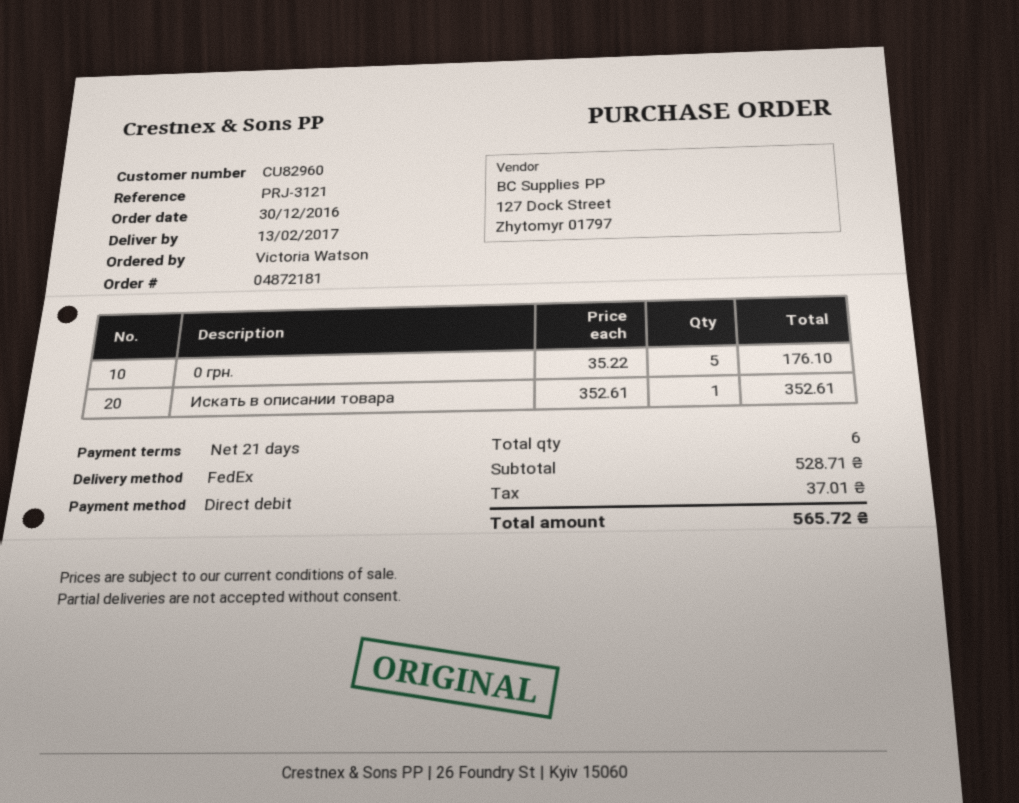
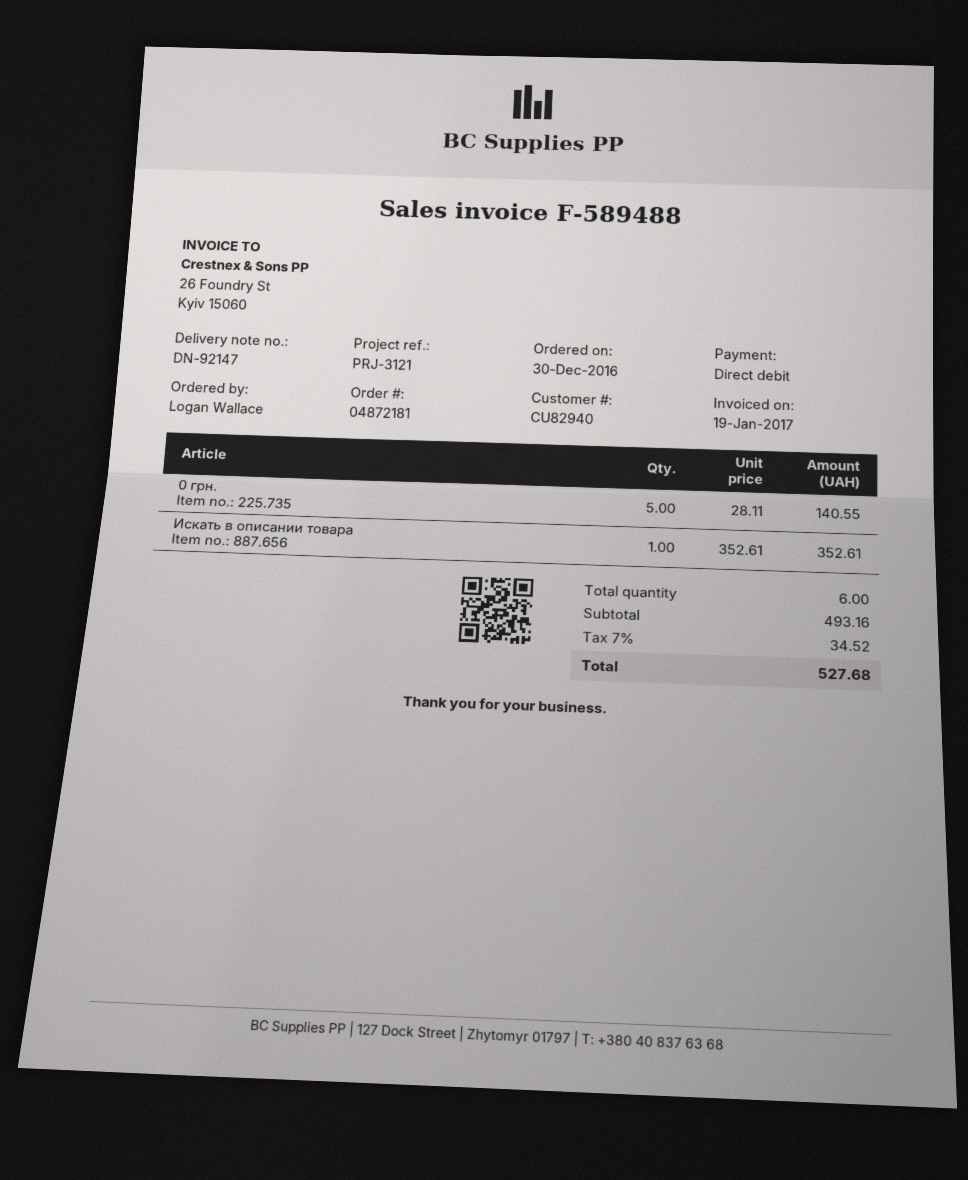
customer number: CU82960 -> CU82940
ordered by: Victoria Watson -> Logan Wallace
0 грн.: 5 x 35.22 = 176.10 -> 5 x 28.11 = 140.55
subtotal: 528.71 -> 493.16
tax: 37.01 -> 34.52
total: 565.72 -> 527.68

